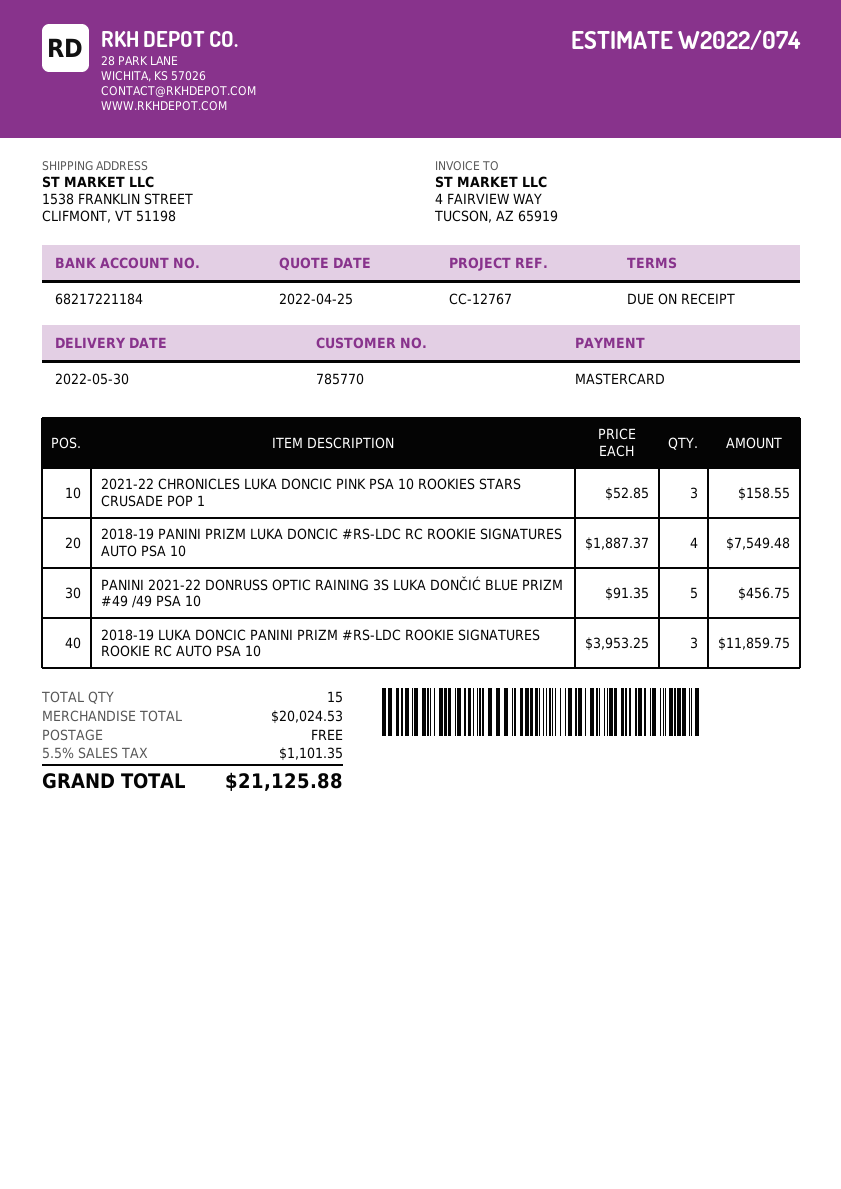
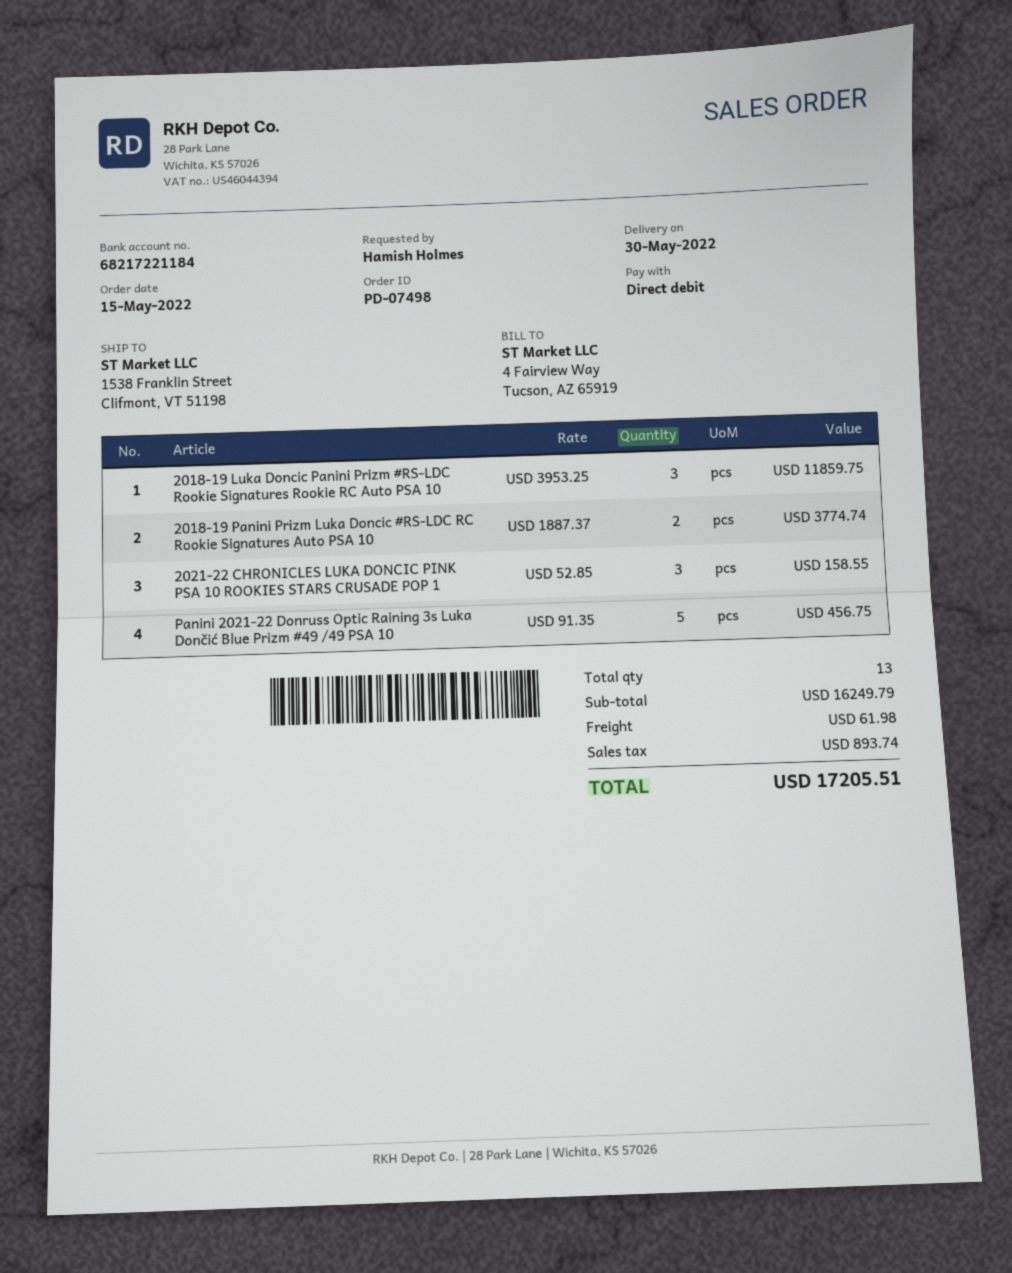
payment method: Mastercard -> direct debit
2018-19 PANINI PRIZM LUKA DONCIC #RS-LDC RC ROOKIE SIGNATURES AUTO PSA 10: 4 x 1887.37 = 7549.48 -> 2 x 1887.37 = 3774.74
total quantity: 15 -> 13
subtotal: 20024.53 -> 16249.79
shipping: 0.00 -> 61.98
tax: 1101.35 -> 893.74
total: 21125.88 -> 17205.51

